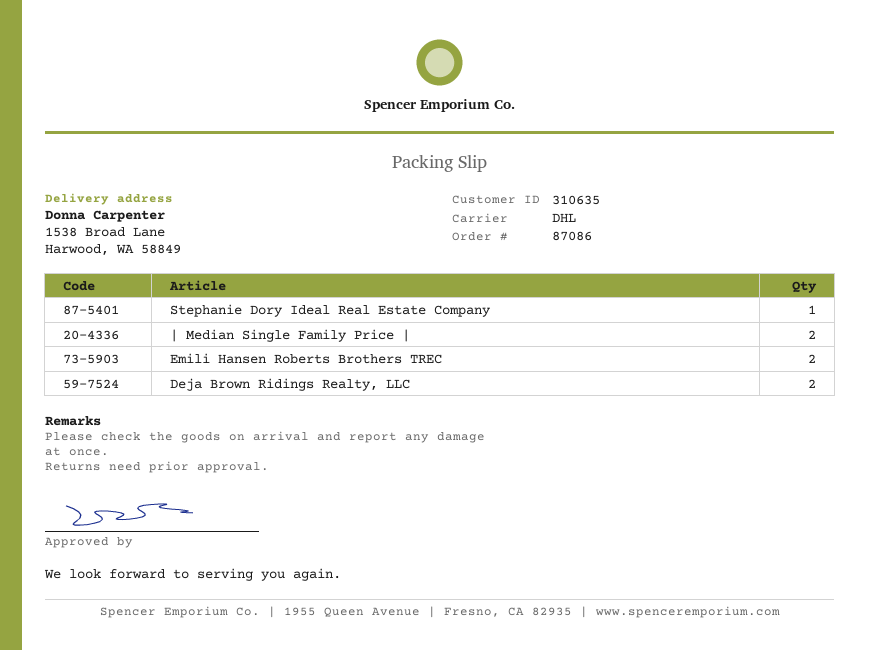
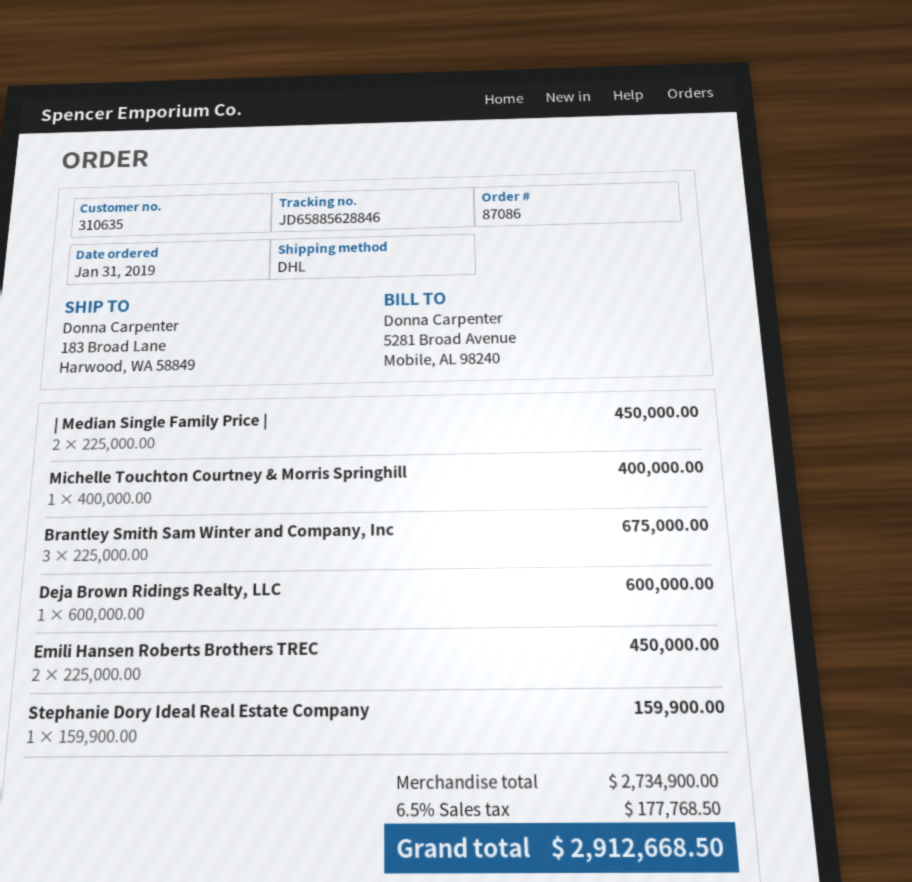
ship to: 1538 Broad Lane, Harwood, WA 58849 -> 183 Broad Lane, Harwood, WA 58849
Deja Brown Ridings Realty, LLC: 2 -> 1
Michelle Touchton Courtney & Morris Springhill: none -> 1
Brantley Smith Sam Winter and Company, Inc: none -> 3

